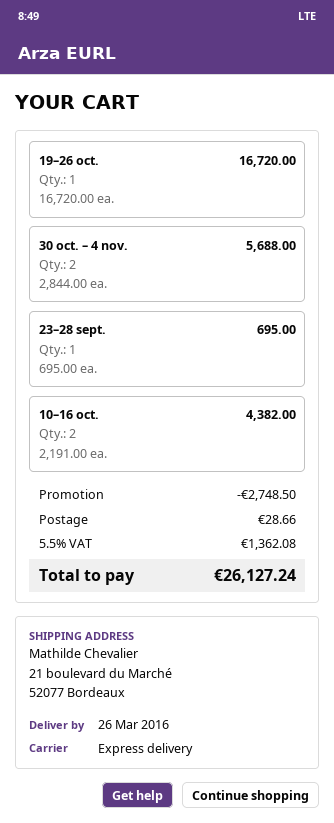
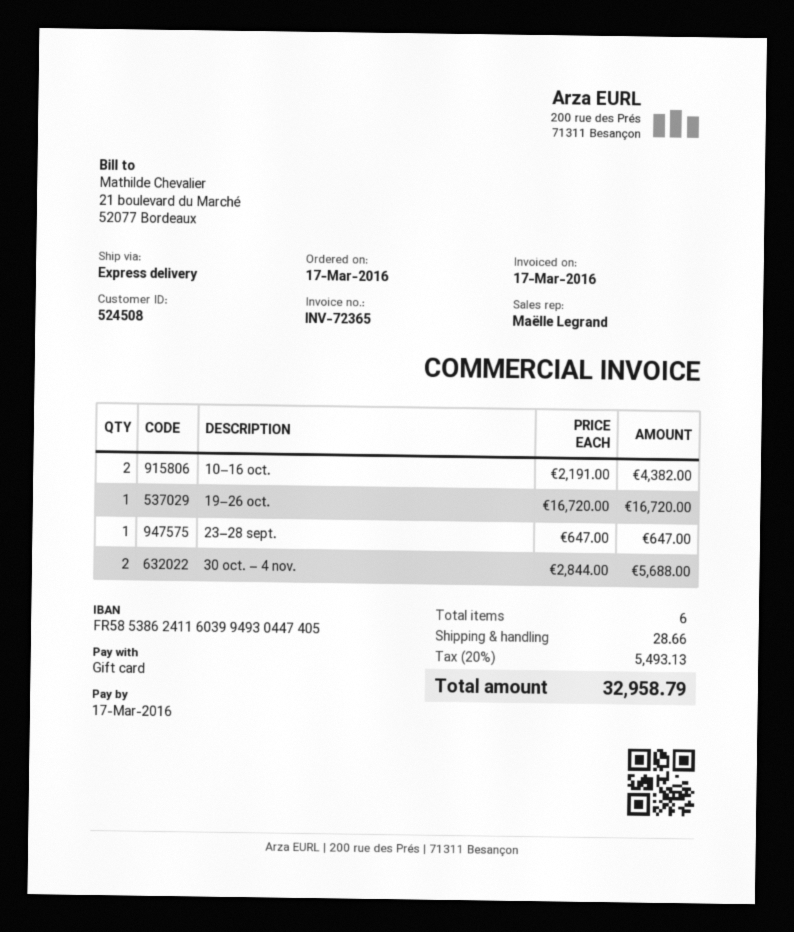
23–28 sept.: 1 x 695.00 = 695.00 -> 1 x 647.00 = 647.00
discount: 2748.50 -> none
tax: 5.5% = 1362.08 -> 20% = 5493.13
total: 26127.24 -> 32958.79

